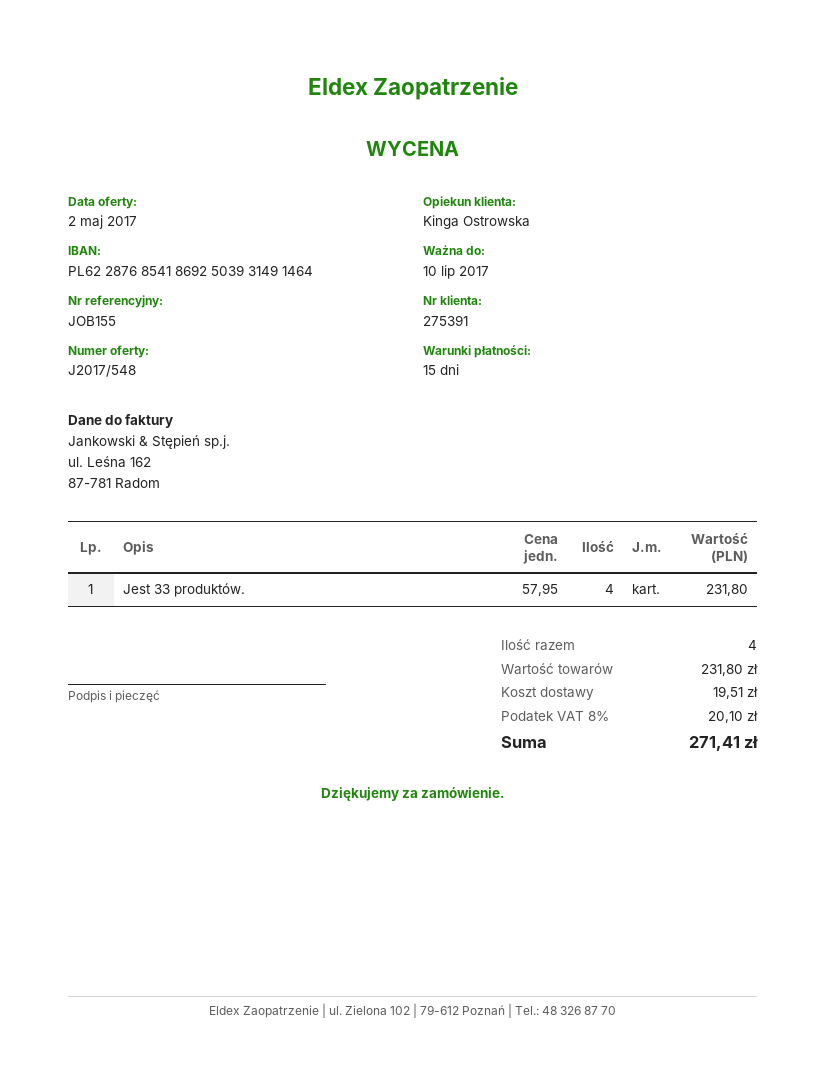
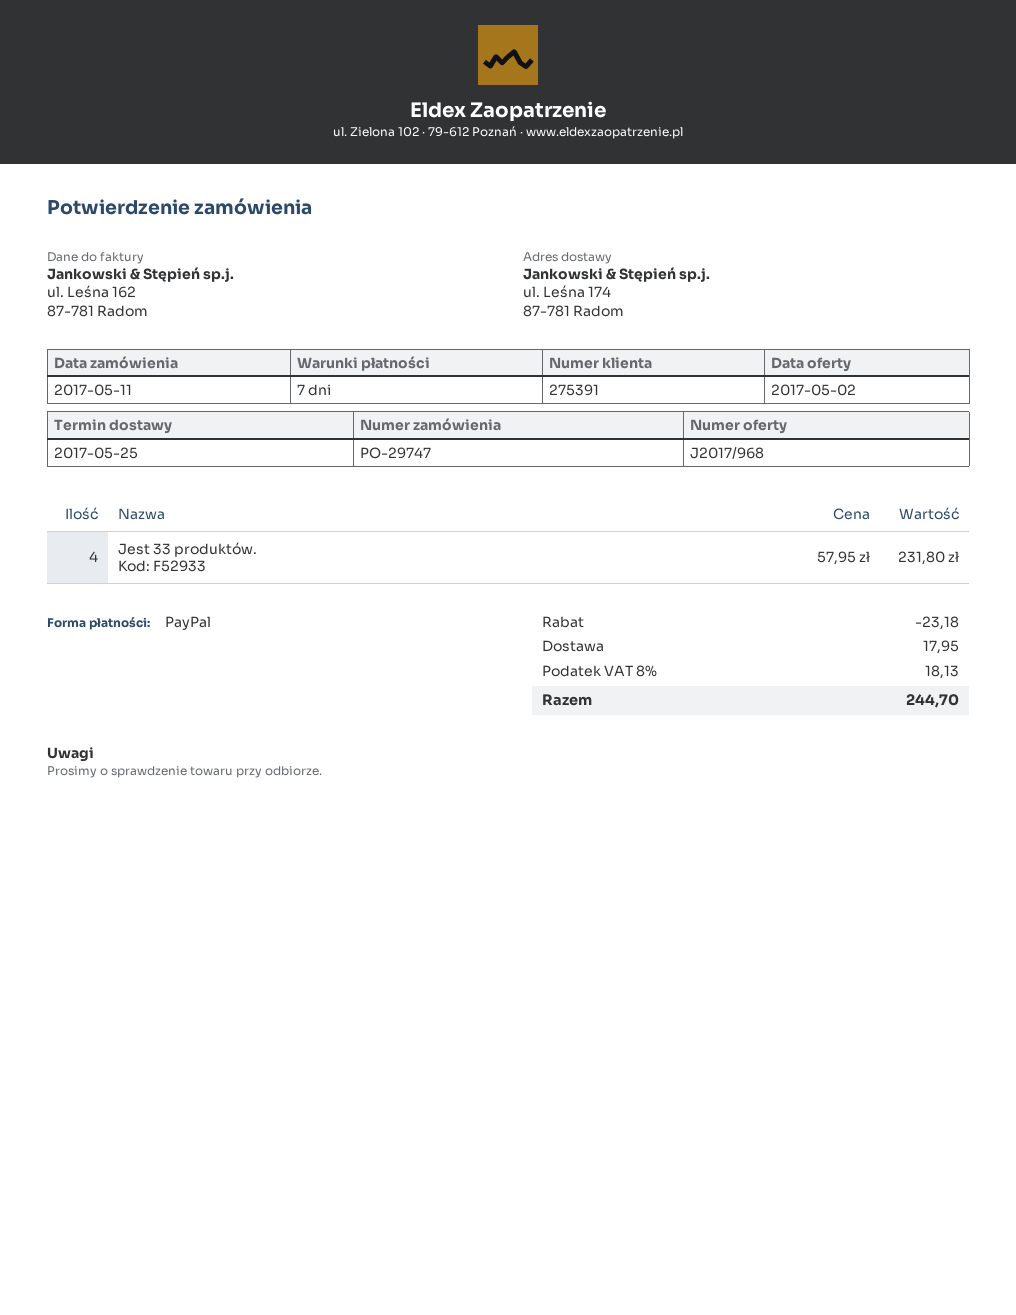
quote number: J2017/548 -> J2017/968
payment terms: 15 days -> 7 days
discount: none -> 23.18
shipping: 19.51 -> 17.95
tax: 8% = 20.10 -> 8% = 18.13
total: 271.41 -> 244.70

